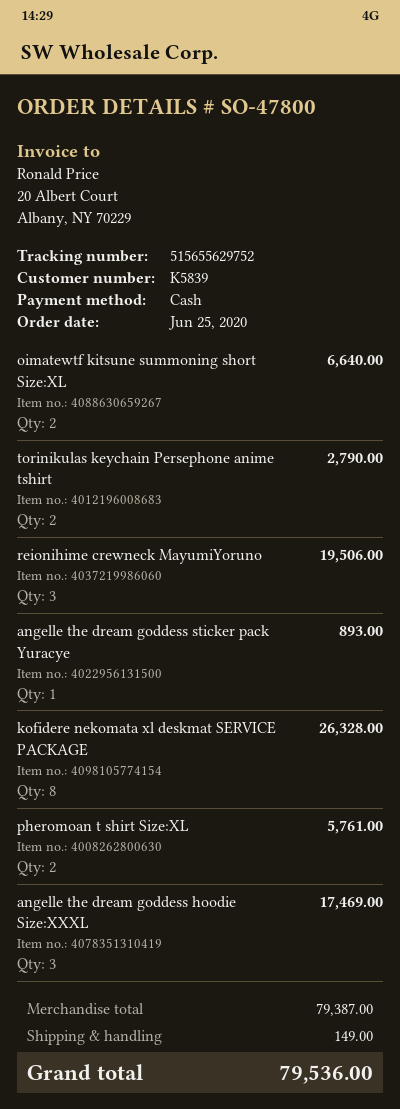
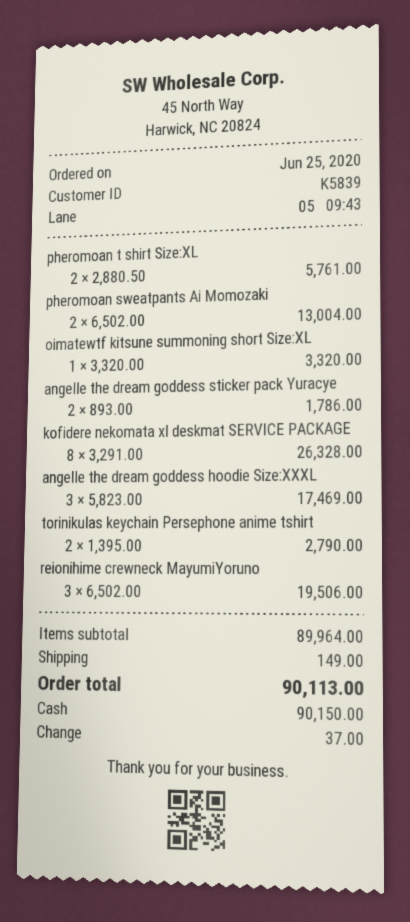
oimatewtf kitsune summoning short Size:XL: 2 for 6640.00 -> 1 for 3320.00
angelle the dream goddess sticker pack Yuracye: 1 for 893.00 -> 2 for 1786.00
pheromoan sweatpants Ai Momozaki: none -> 2 for 13004.00
subtotal: 79387.00 -> 89964.00
total: 79536.00 -> 90113.00

